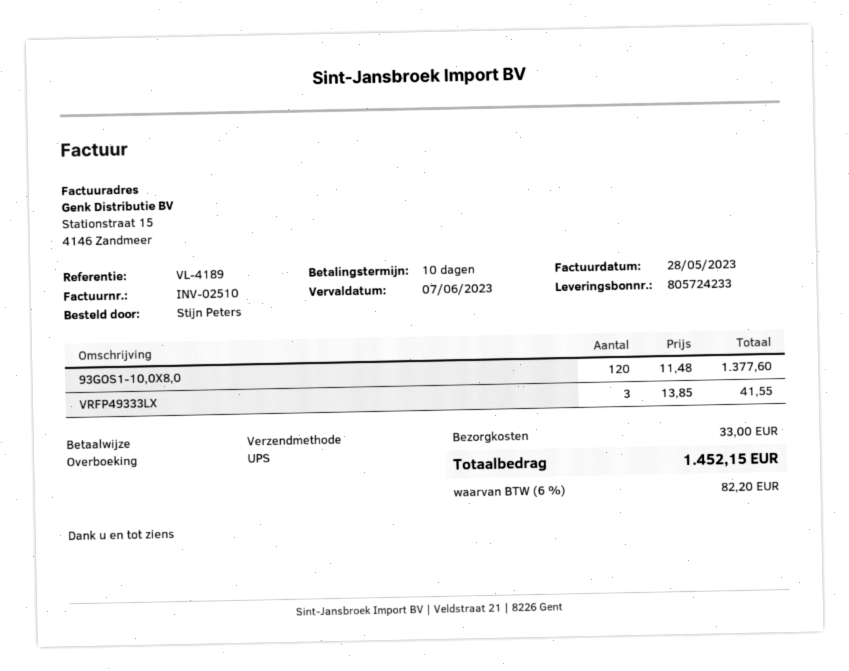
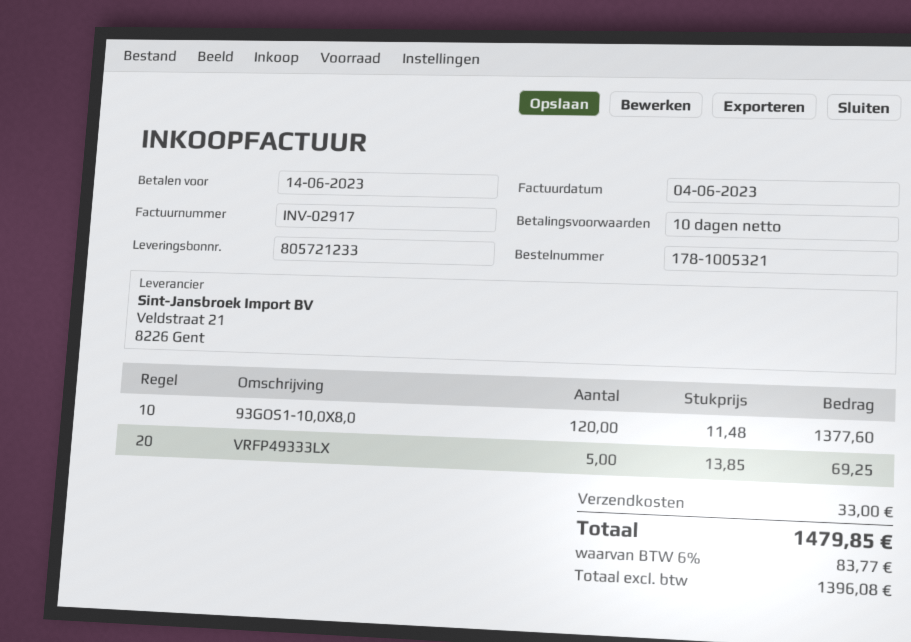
delivery note number: 805724233 -> 805721233
invoice number: INV-02510 -> INV-02917
invoice date: 2023-05-28 -> 2023-06-04
due date: 2023-06-07 -> 2023-06-14
VRFP49333LX: 3 x 13.85 = 41.55 -> 5 x 13.85 = 69.25
tax: 6% = 82.20 -> 6% = 83.77
total: 1452.15 -> 1479.85

